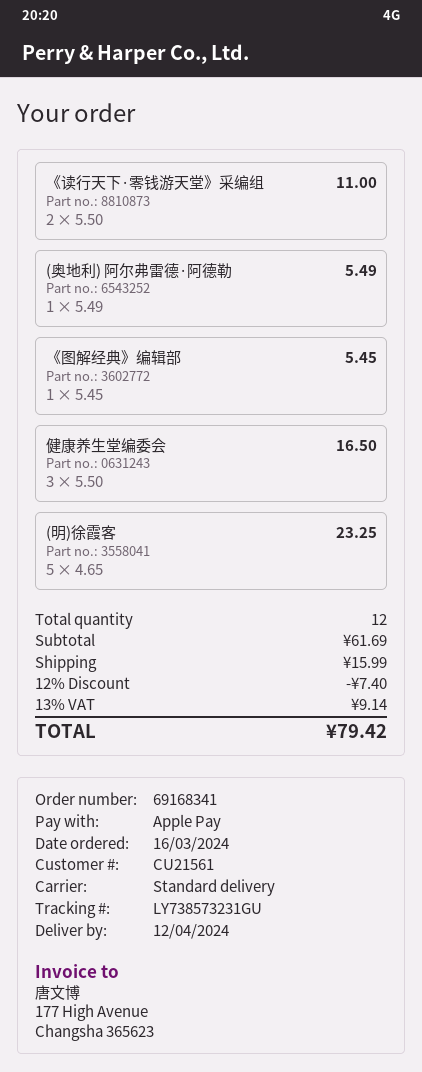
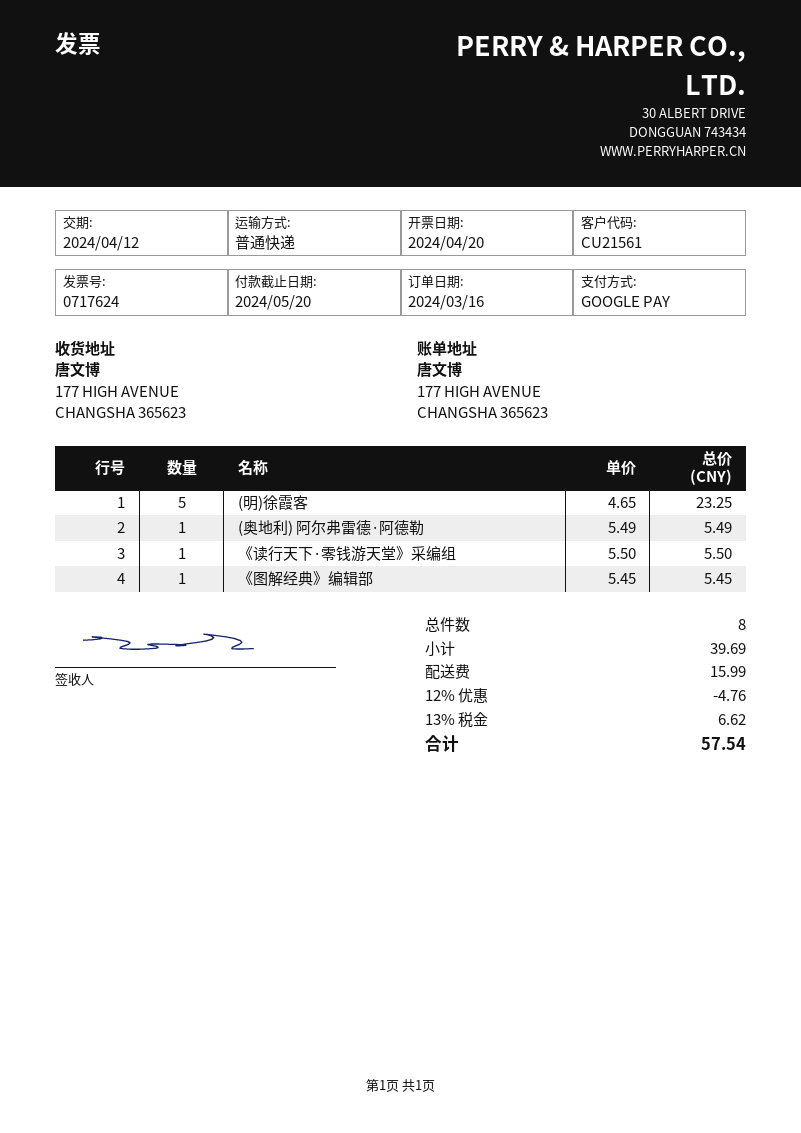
payment method: Apple Pay -> Google Pay
《读行天下·零钱游天堂》采编组: 2 x 5.50 = 11.00 -> 1 x 5.50 = 5.50
健康养生堂编委会: 3 x 5.50 = 16.50 -> none
total quantity: 12 -> 8
subtotal: 61.69 -> 39.69
discount: 12% = 7.40 -> 12% = 4.76
tax: 13% = 9.14 -> 13% = 6.62
total: 79.42 -> 57.54

